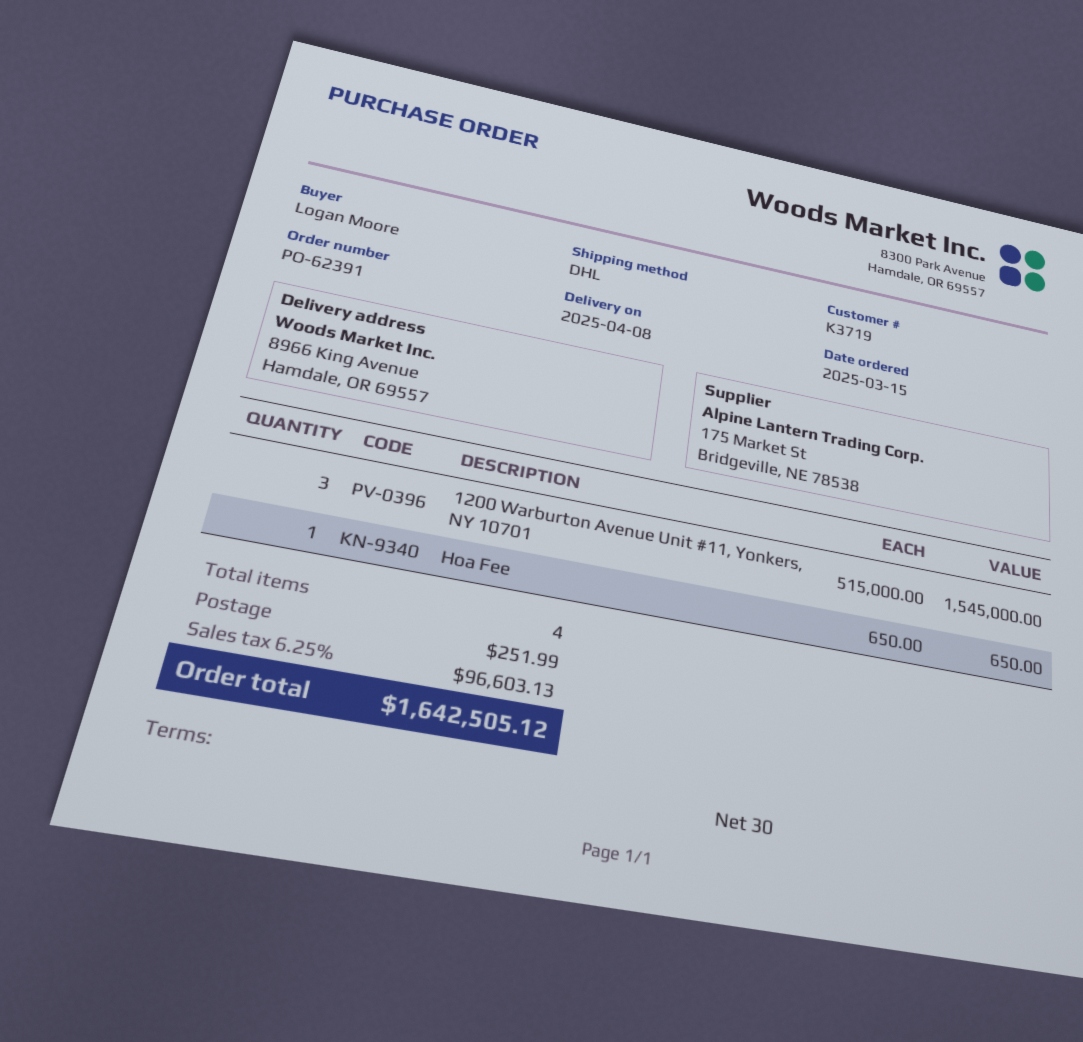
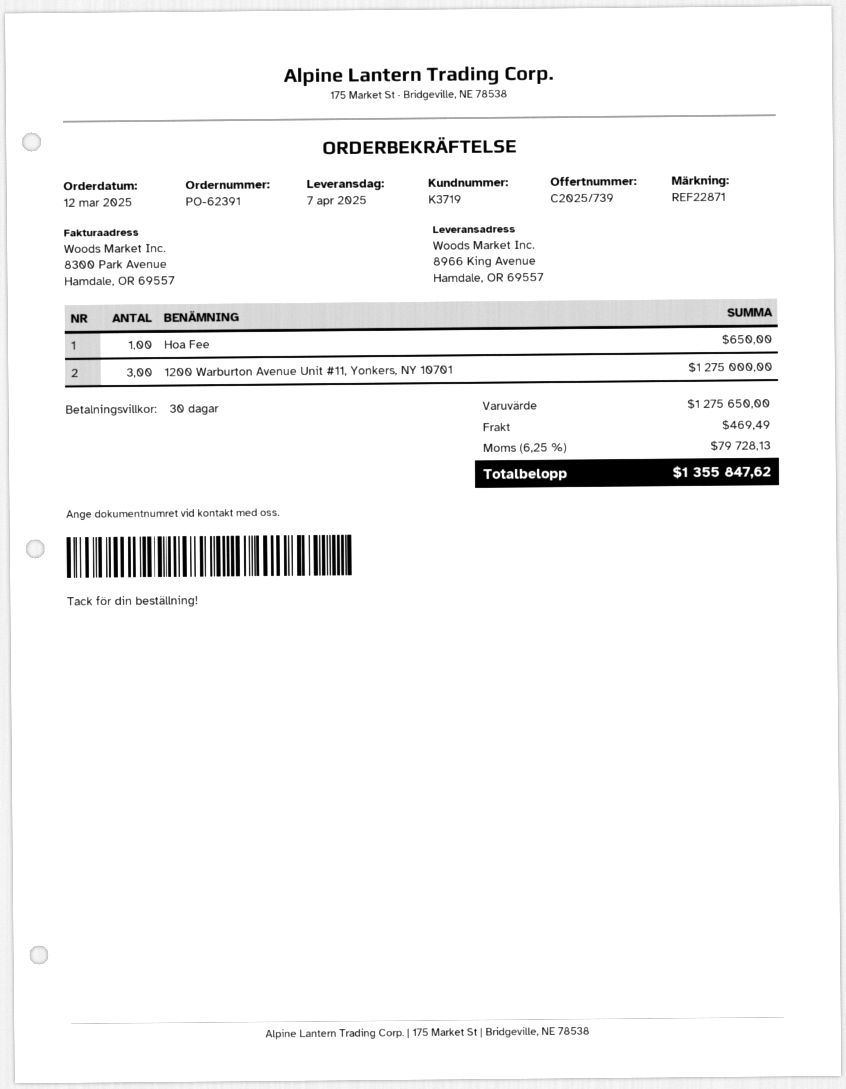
order date: 2025-03-15 -> 2025-03-12
delivery date: 2025-04-08 -> 2025-04-07
1200 Warburton Avenue Unit #11, Yonkers, NY 10701: 3 for 1545000.00 -> 3 for 1275000.00
shipping: 251.99 -> 469.49
tax: 6.25% = 96603.13 -> 6.25% = 79728.13
total: 1642505.12 -> 1355847.62

